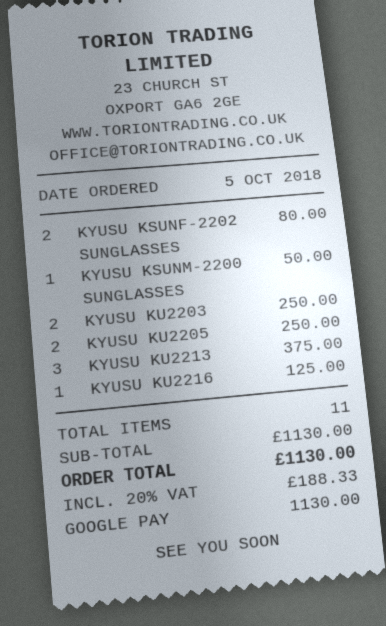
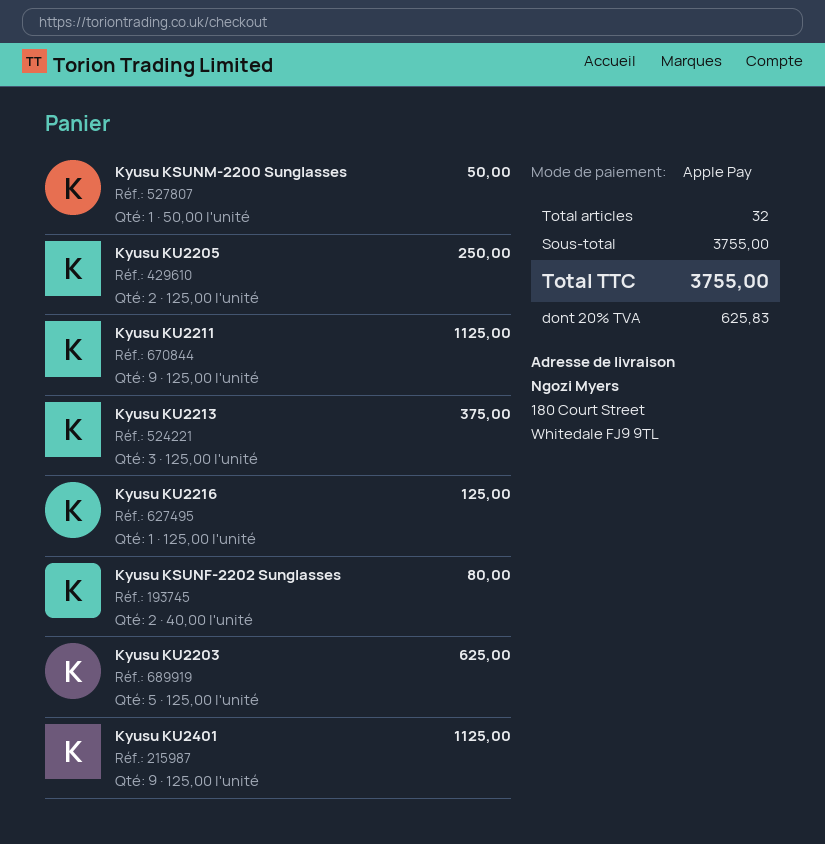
payment method: Google Pay -> Apple Pay
KYUSU KU2203: 2 for 250.00 -> 5 for 625.00
Kyusu KU2211: none -> 9 for 1125.00
Kyusu KU2401: none -> 9 for 1125.00
total quantity: 11 -> 32
subtotal: 1130.00 -> 3755.00
tax: 20% = 188.33 -> 20% = 625.83
total: 1130.00 -> 3755.00

